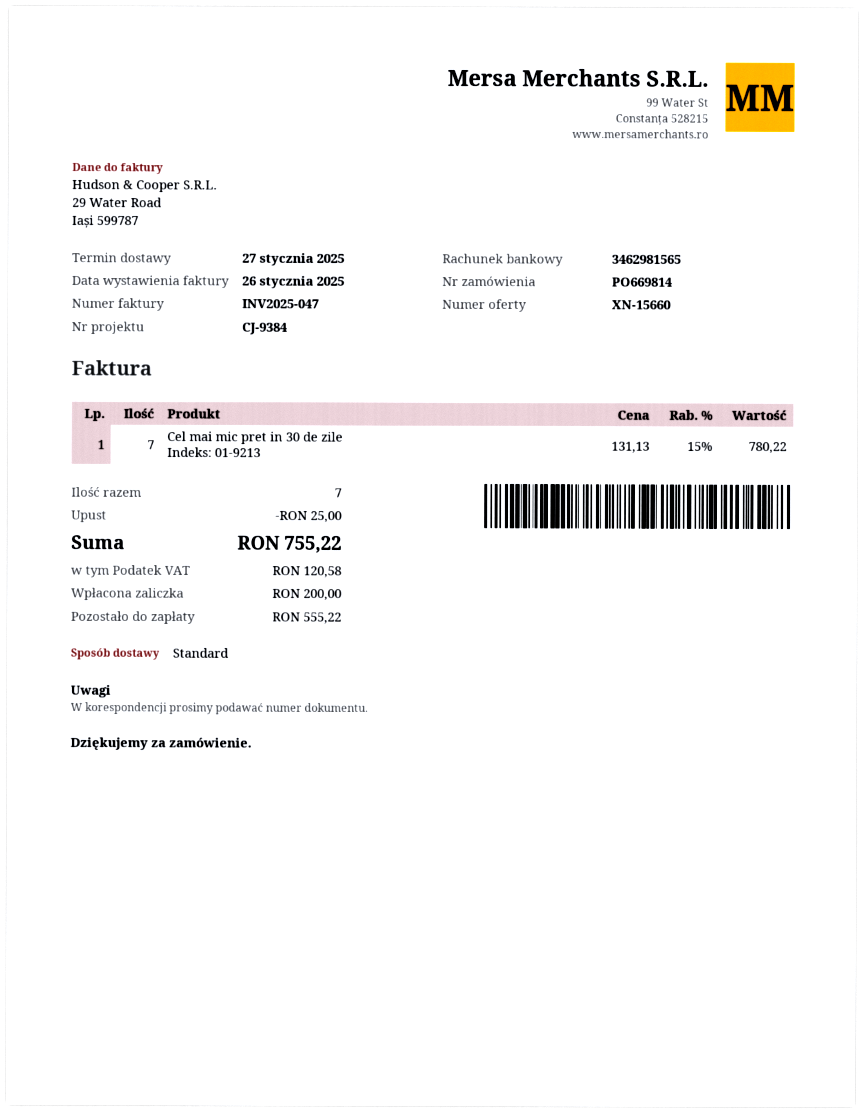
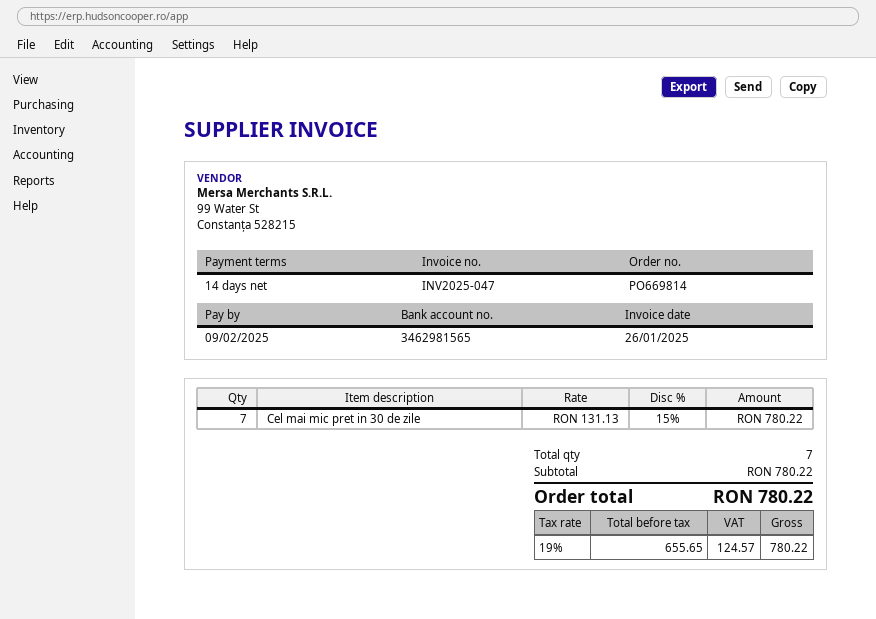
discount: 25.00 -> none
tax: 120.58 -> 124.57
total: 755.22 -> 780.22

